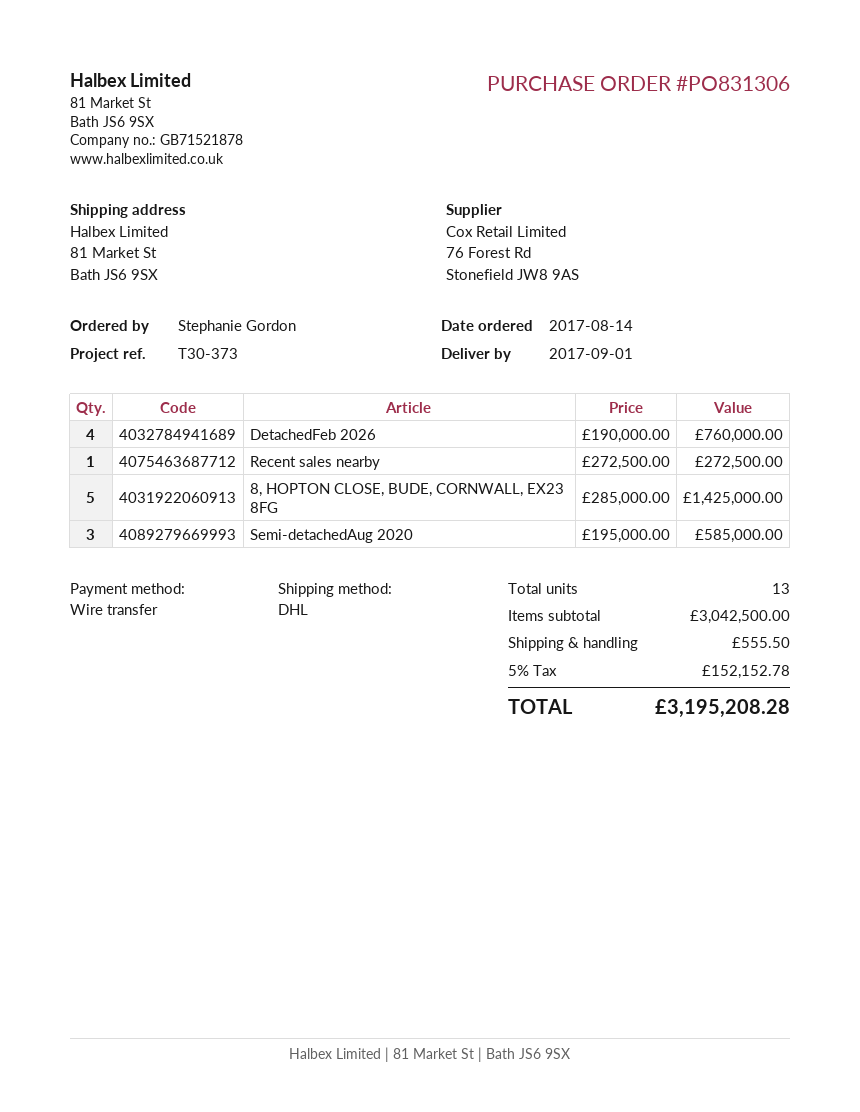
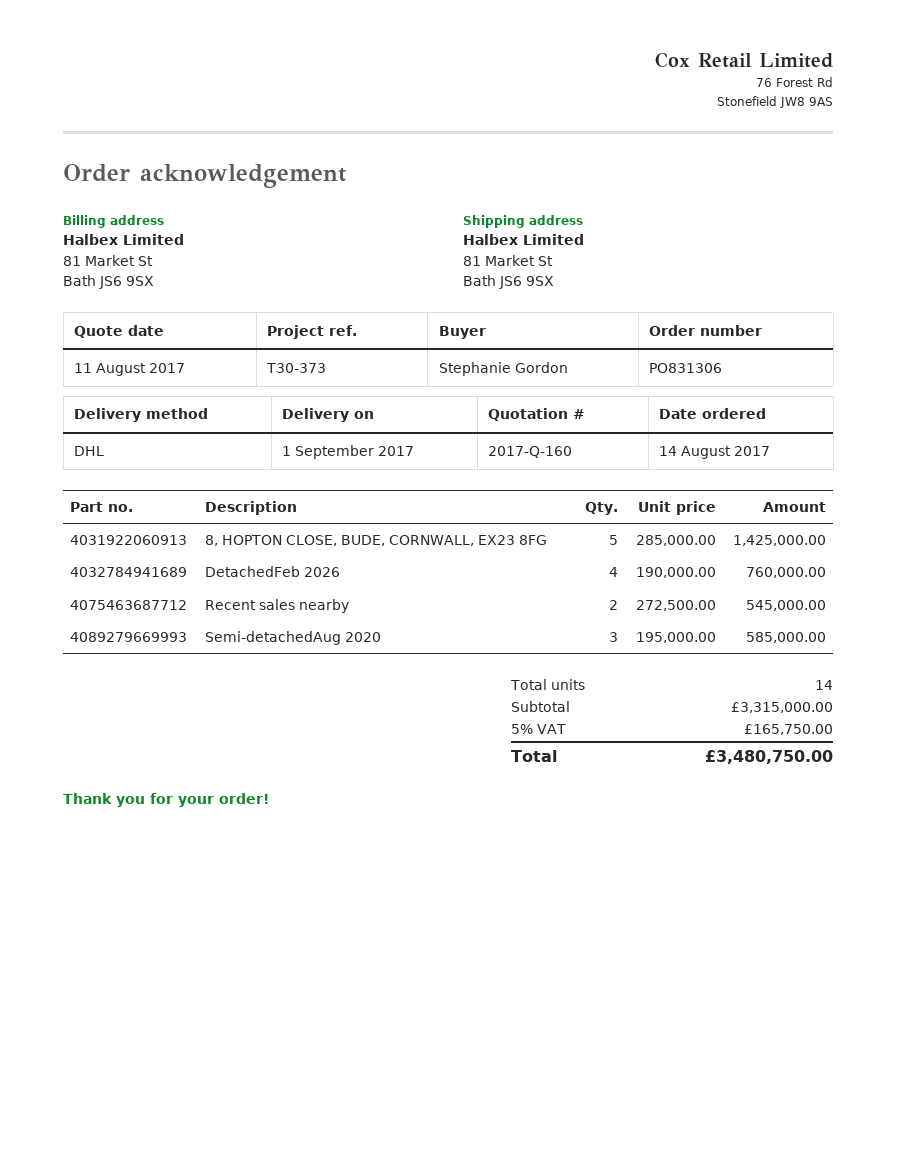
Recent sales nearby: 1 x 272500.00 = 272500.00 -> 2 x 272500.00 = 545000.00
total quantity: 13 -> 14
subtotal: 3042500.00 -> 3315000.00
shipping: 555.50 -> none
tax: 5% = 152152.78 -> 5% = 165750.00
total: 3195208.28 -> 3480750.00

